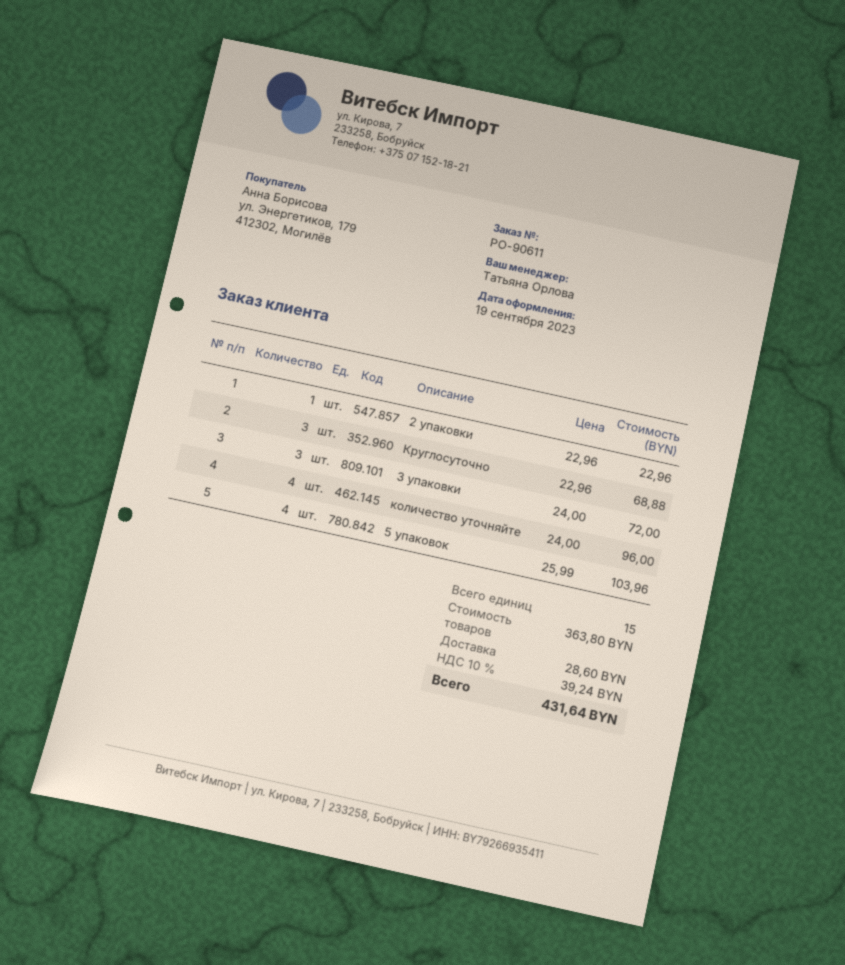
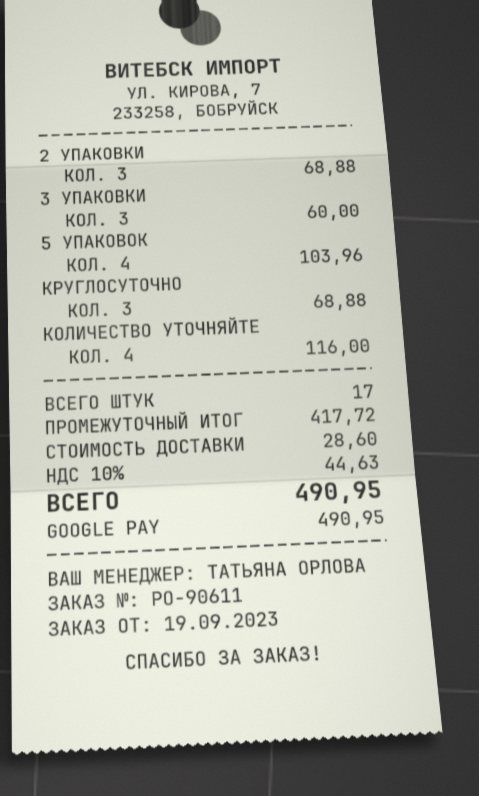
2 упаковки: 1 for 22.96 -> 3 for 68.88
3 упаковки: 3 for 72.00 -> 3 for 60.00
количество уточняйте: 4 for 96.00 -> 4 for 116.00
total quantity: 15 -> 17
subtotal: 363.80 -> 417.72
tax: 10% = 39.24 -> 10% = 44.63
total: 431.64 -> 490.95

